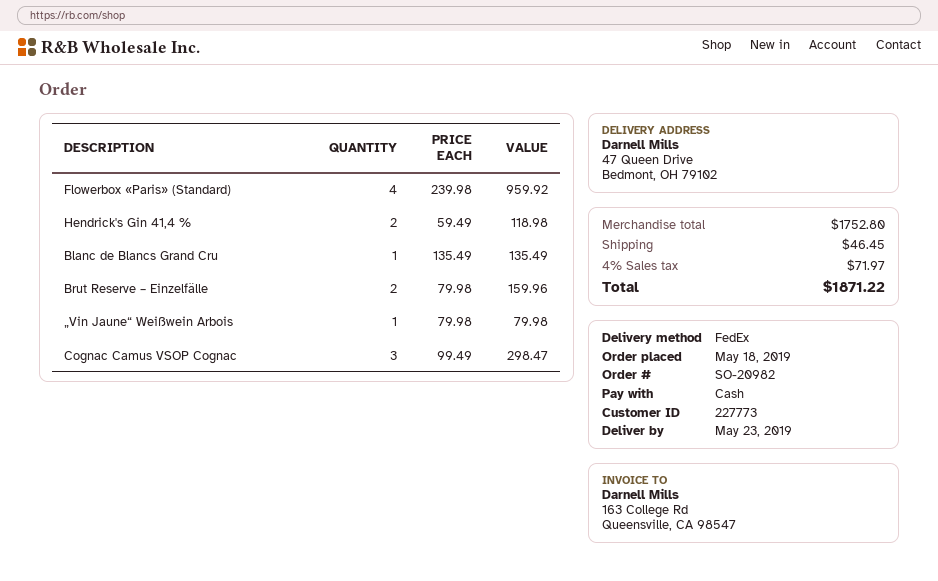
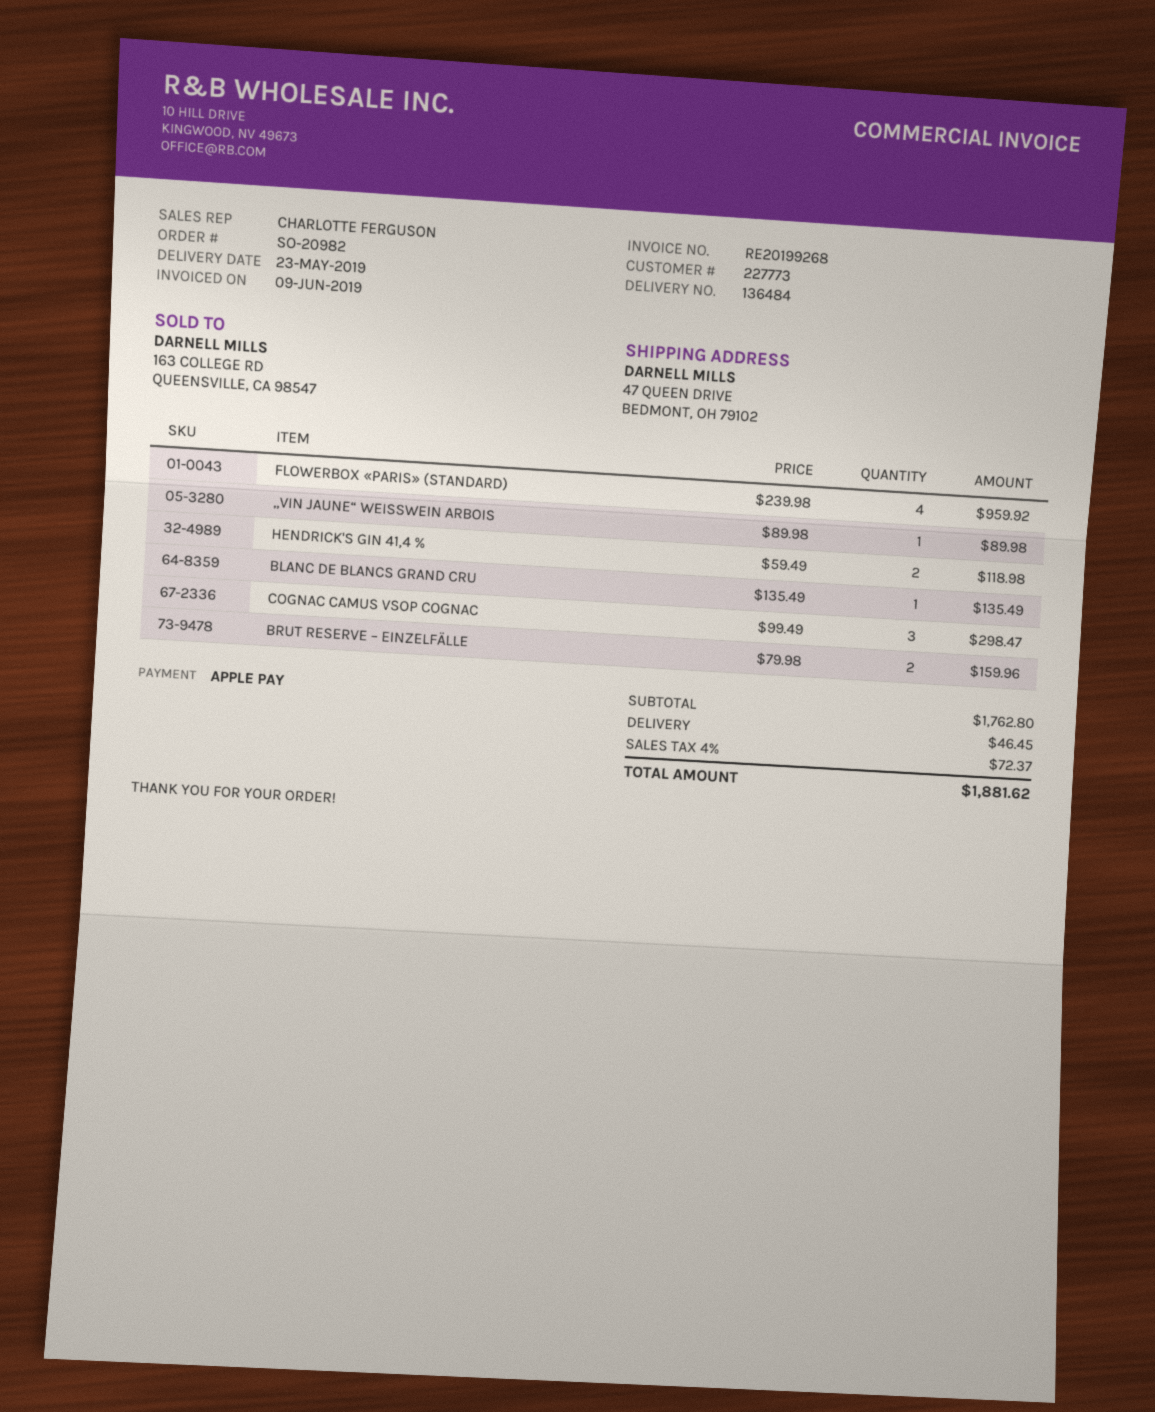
payment method: cash -> Apple Pay
„Vin Jaune“ Weißwein Arbois: 1 x 79.98 = 79.98 -> 1 x 89.98 = 89.98
subtotal: 1752.80 -> 1762.80
tax: 4% = 71.97 -> 4% = 72.37
total: 1871.22 -> 1881.62

